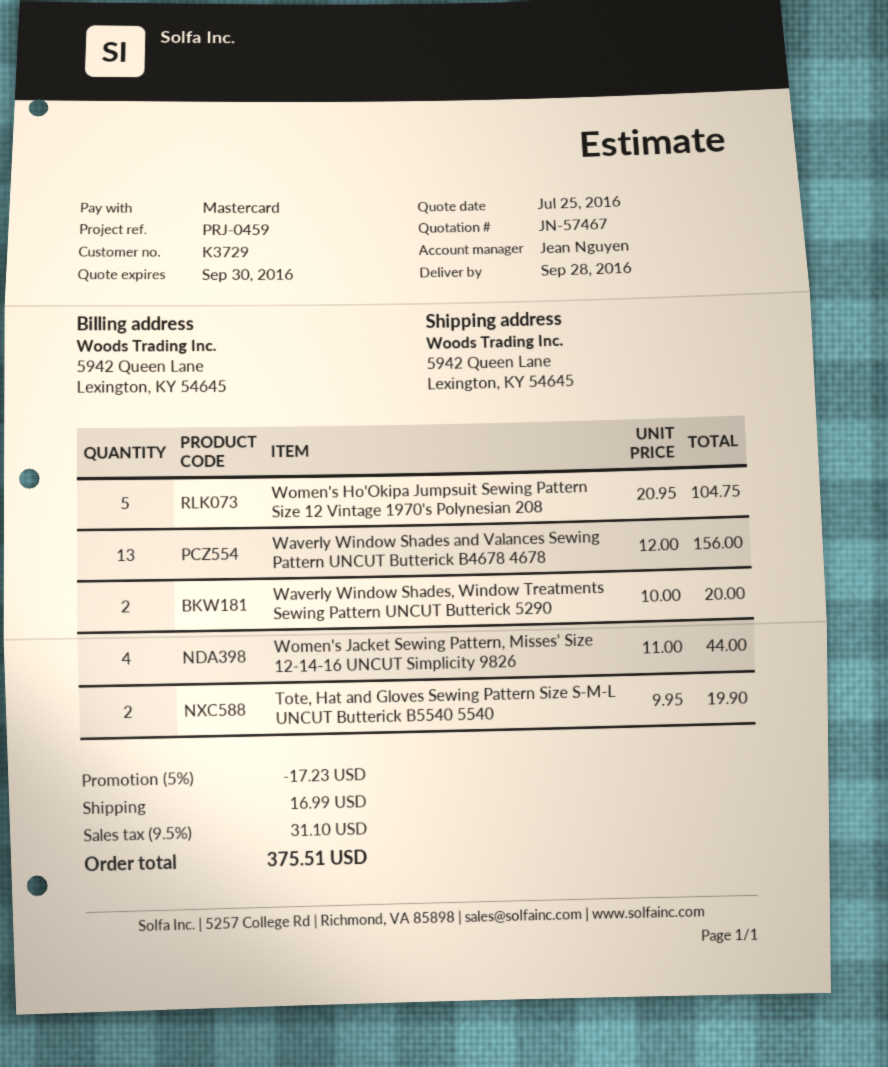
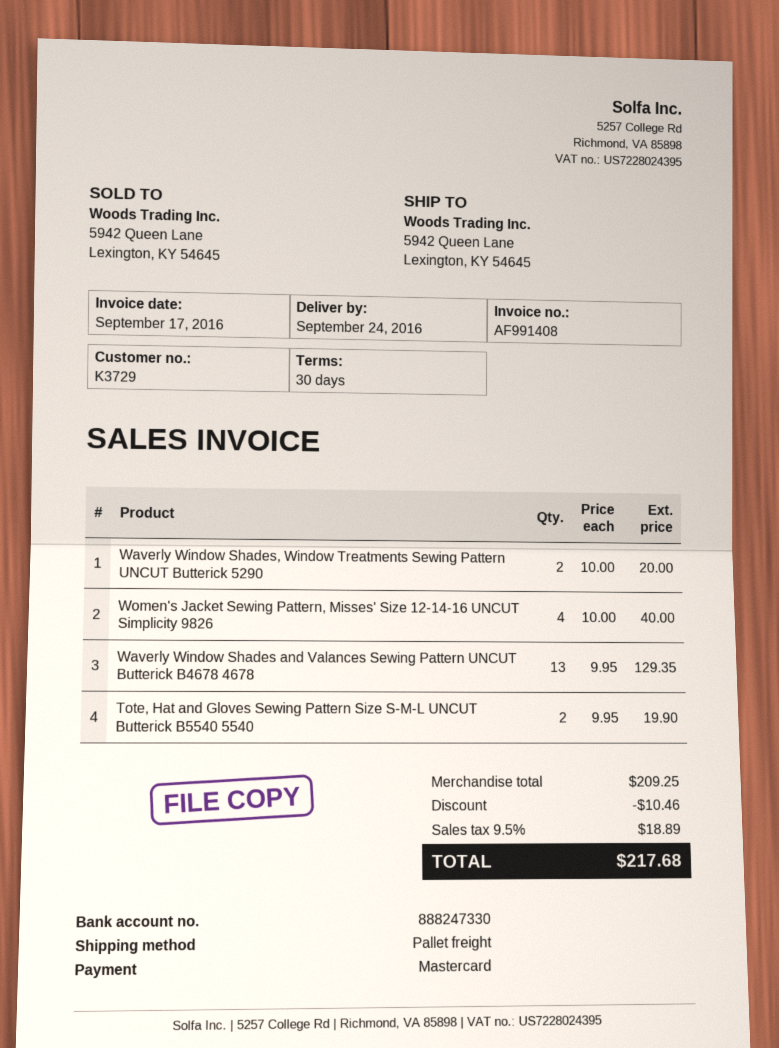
delivery date: 2016-09-28 -> 2016-09-24
Women's Ho'Okipa Jumpsuit Sewing Pattern Size 12 Vintage 1970's Polynesian 208: 5 x 20.95 = 104.75 -> none
Waverly Window Shades and Valances Sewing Pattern UNCUT Butterick B4678 4678: 13 x 12.00 = 156.00 -> 13 x 9.95 = 129.35
Women's Jacket Sewing Pattern, Misses' Size 12-14-16 UNCUT Simplicity 9826: 4 x 11.00 = 44.00 -> 4 x 10.00 = 40.00
discount: 17.23 -> 10.46
shipping: 16.99 -> none
tax: 9.5% = 31.10 -> 9.5% = 18.89
total: 375.51 -> 217.68

